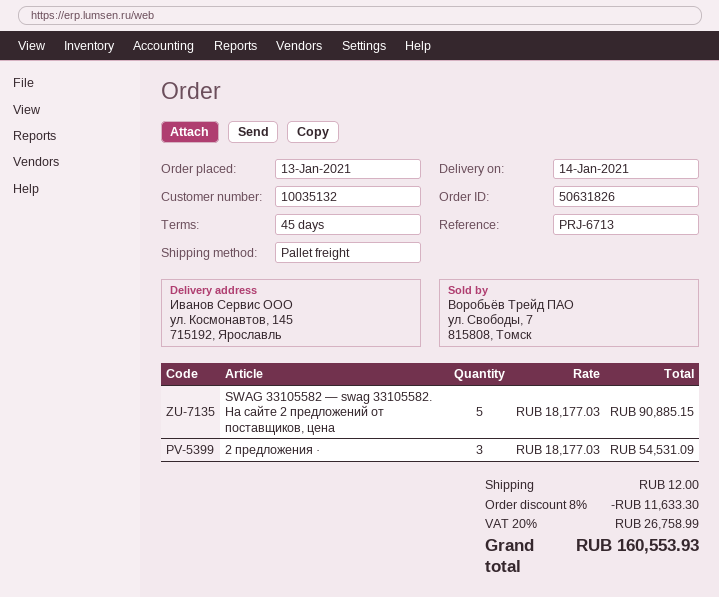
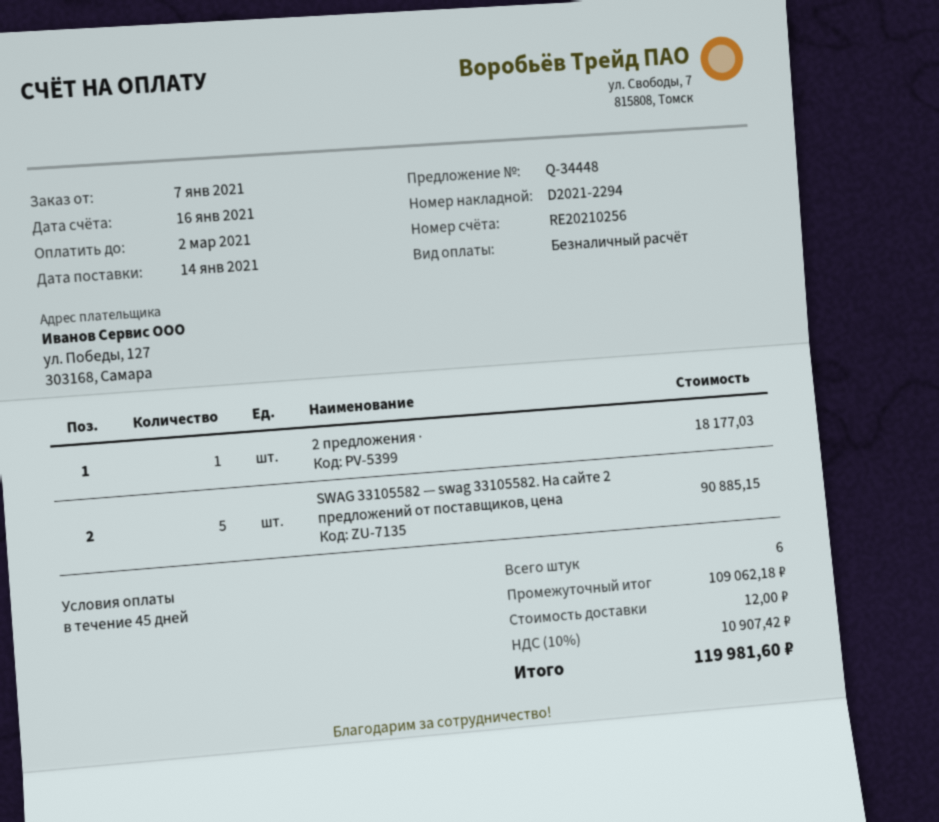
order date: 2021-01-13 -> 2021-01-07
2 предложения ·: 3 for 54531.09 -> 1 for 18177.03
discount: 8% = 11633.30 -> none
tax: 20% = 26758.99 -> 10% = 10907.42
total: 160553.93 -> 119981.60

